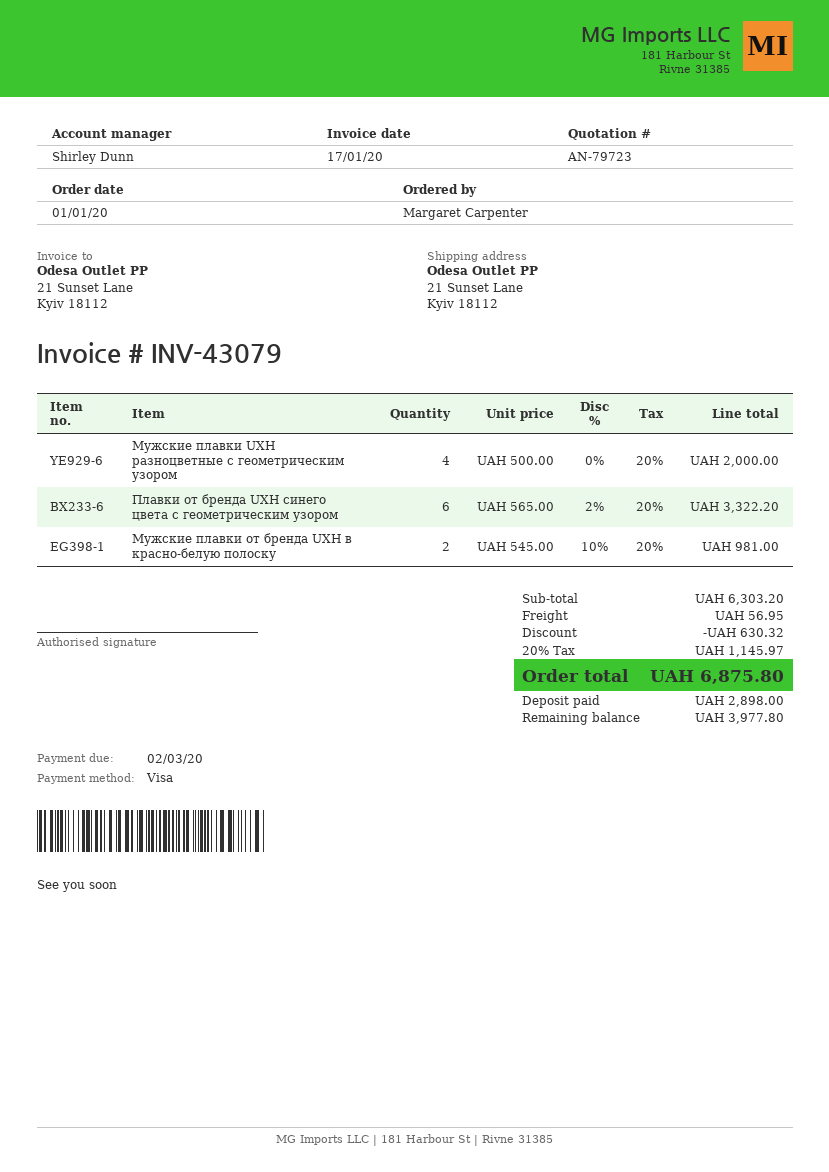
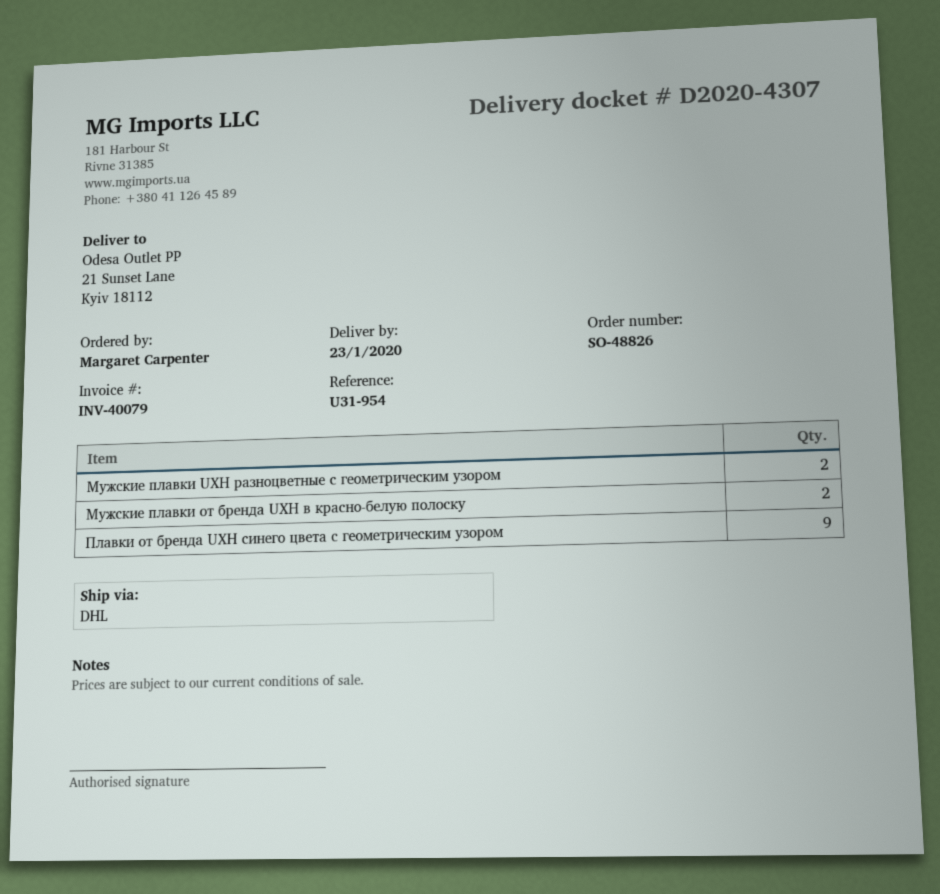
invoice number: INV-43079 -> INV-40079
Мужские плавки UXH разноцветные с геометрическим узором: 4 -> 2
Плавки от бренда UXH синего цвета с геометрическим узором: 6 -> 9

